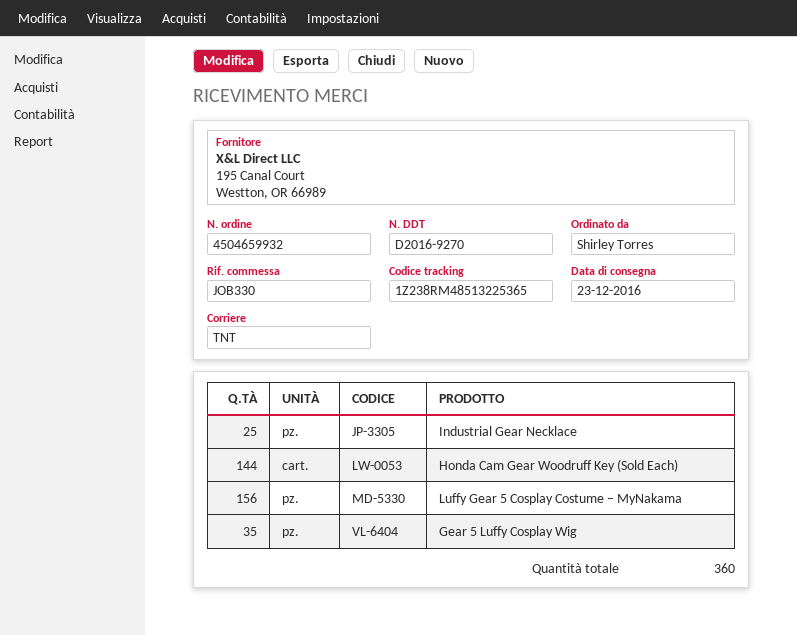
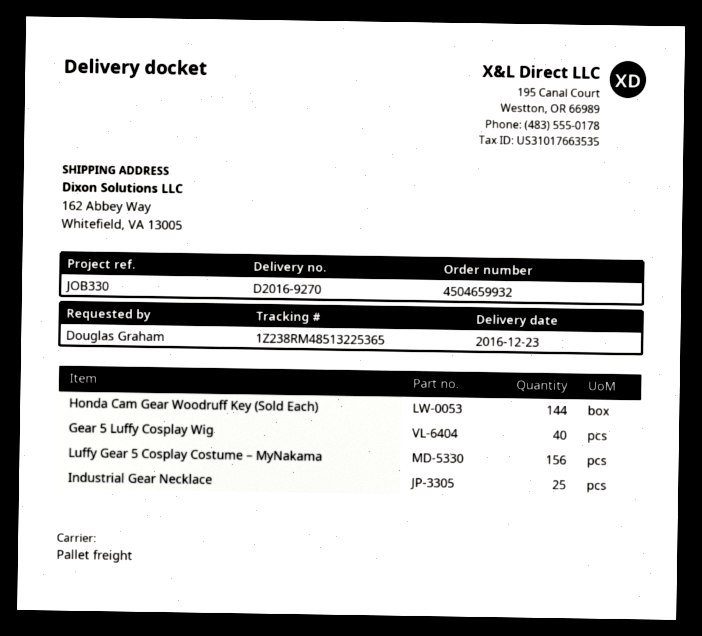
ordered by: Shirley Torres -> Douglas Graham
shipping method: TNT -> pallet freight
Gear 5 Luffy Cosplay Wig: 35 -> 40

